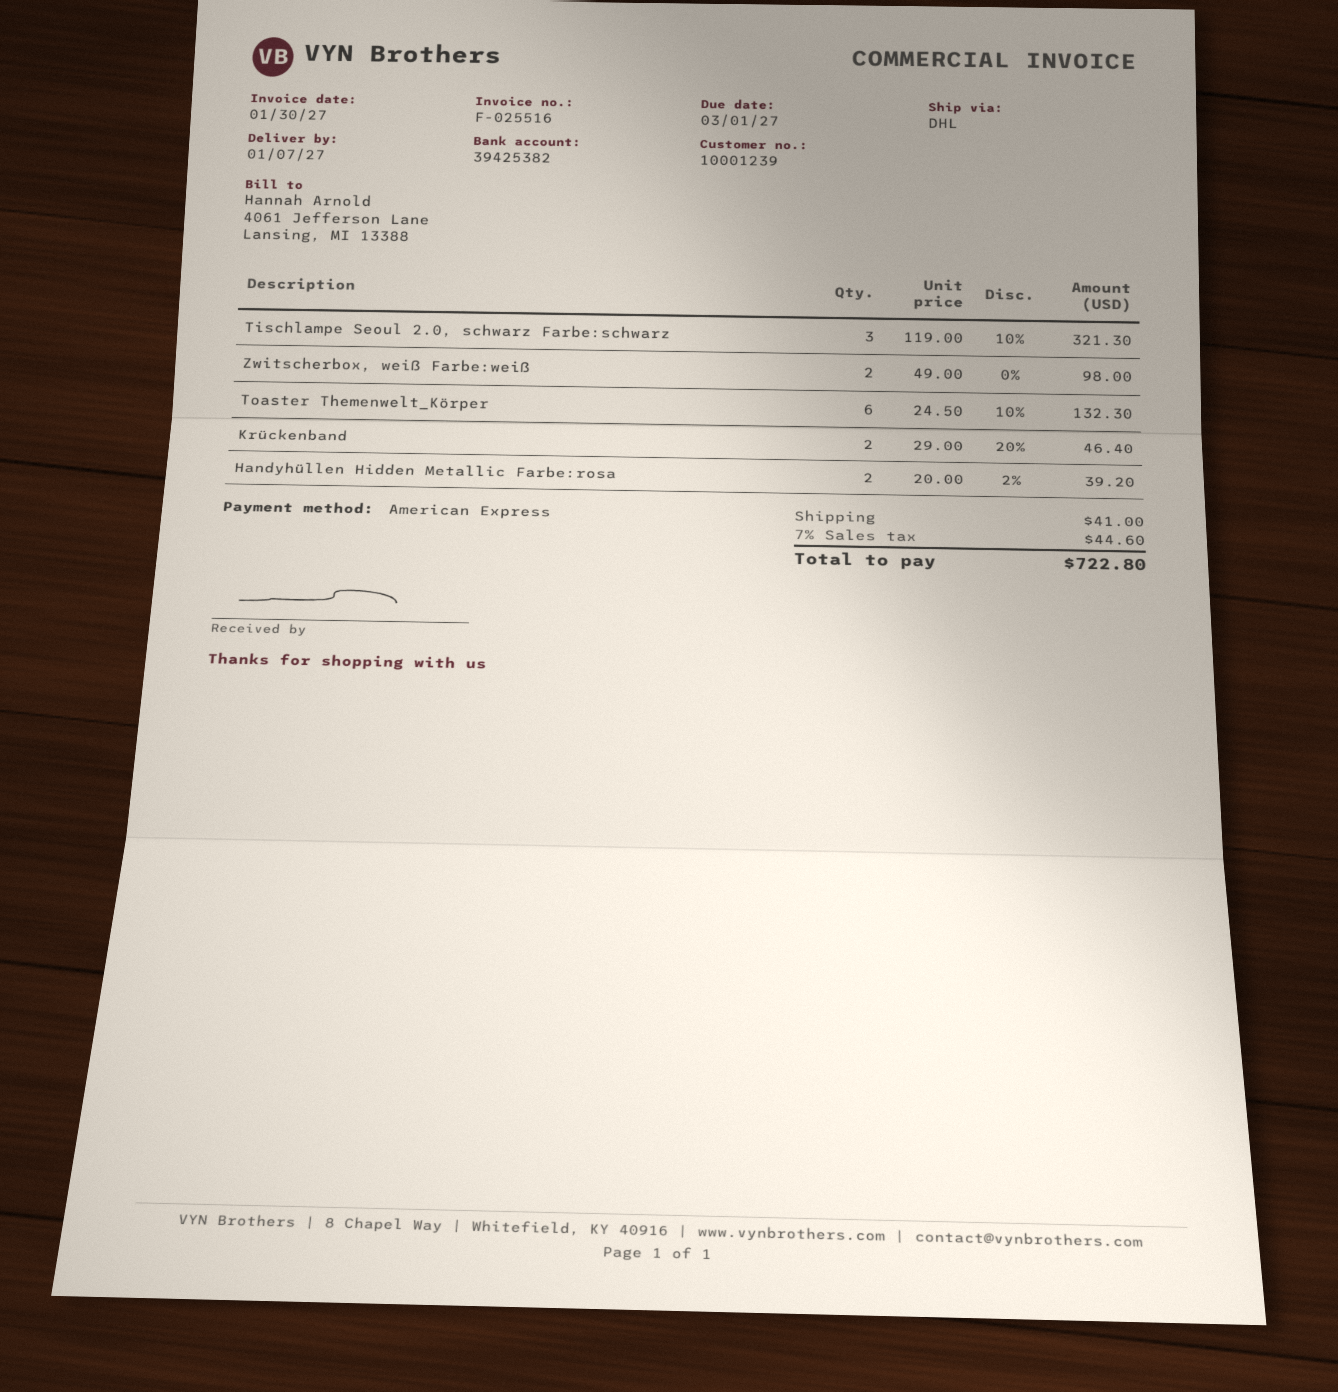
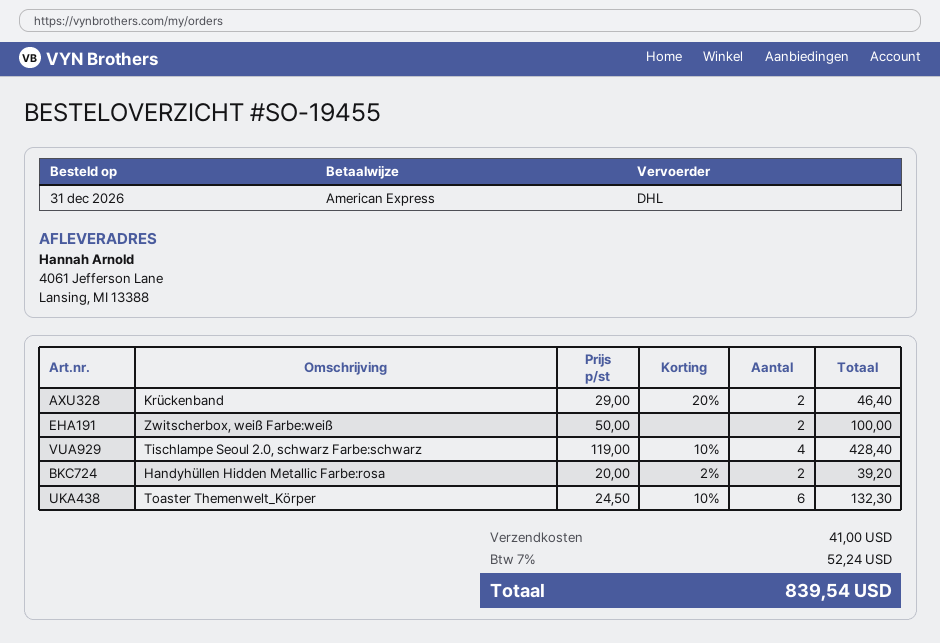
Tischlampe Seoul 2.0, schwarz Farbe:schwarz: 3 x 119.00 - 10% = 321.30 -> 4 x 119.00 - 10% = 428.40
Zwitscherbox, weiß Farbe:weiß: 2 x 49.00 = 98.00 -> 2 x 50.00 = 100.00
tax: 7% = 44.60 -> 7% = 52.24
total: 722.80 -> 839.54

